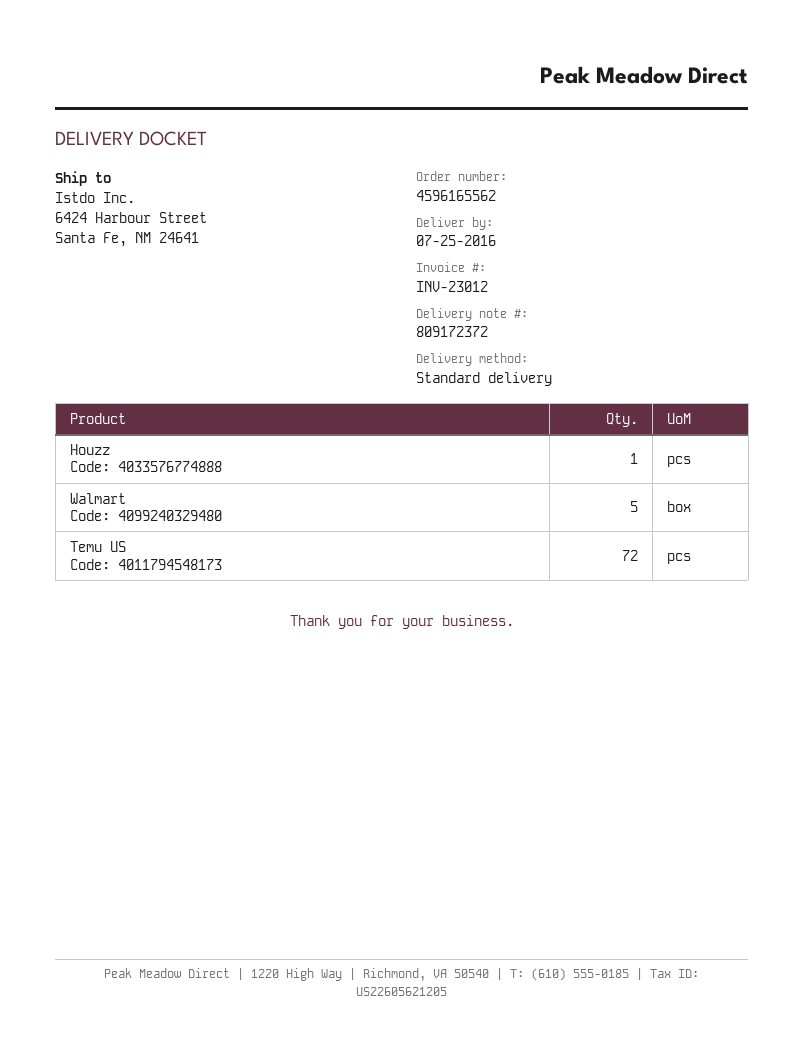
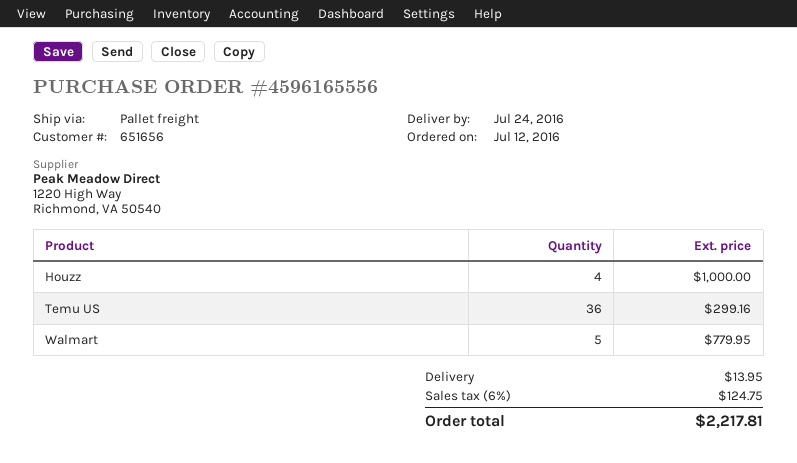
order number: 4596165562 -> 4596165556
delivery date: 2016-07-25 -> 2016-07-24
shipping method: standard -> pallet freight
Houzz: 1 -> 4
Temu US: 72 -> 36

